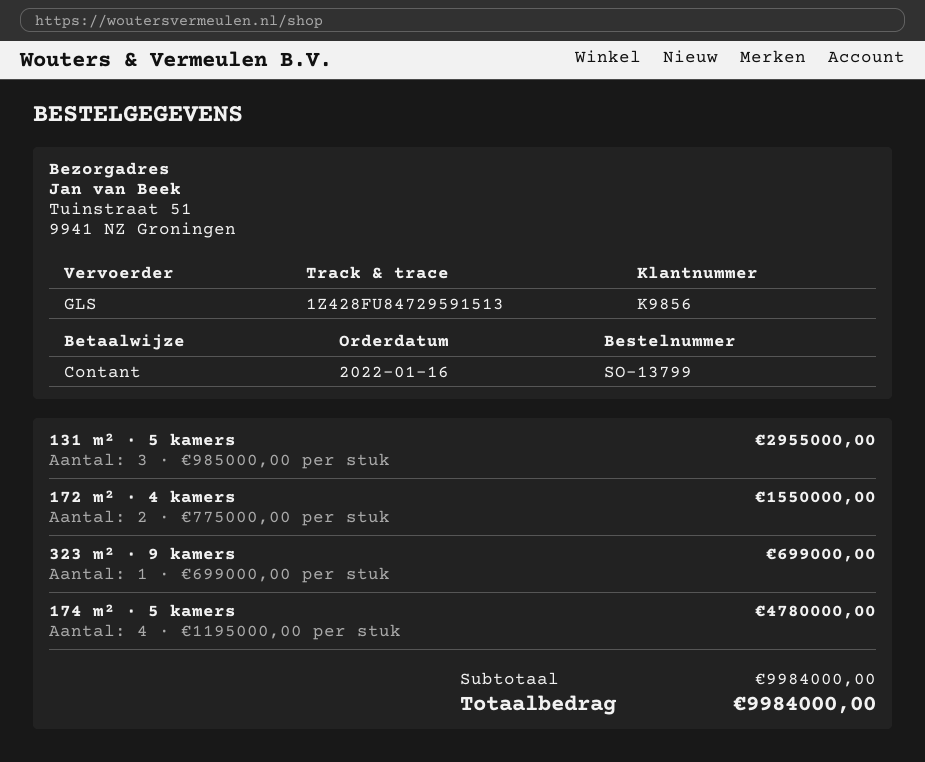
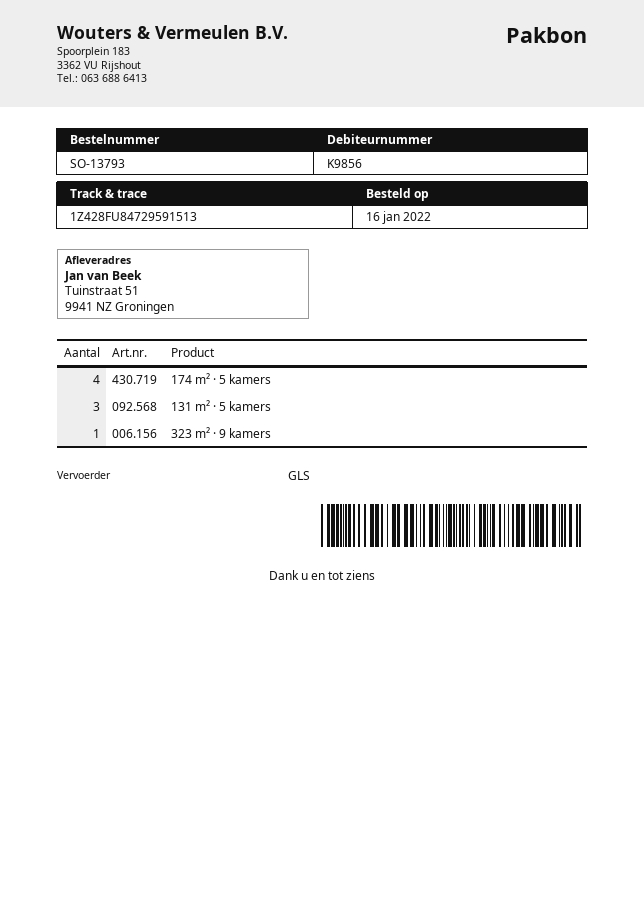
order number: SO-13799 -> SO-13793
172 m² · 4 kamers: 2 -> none

